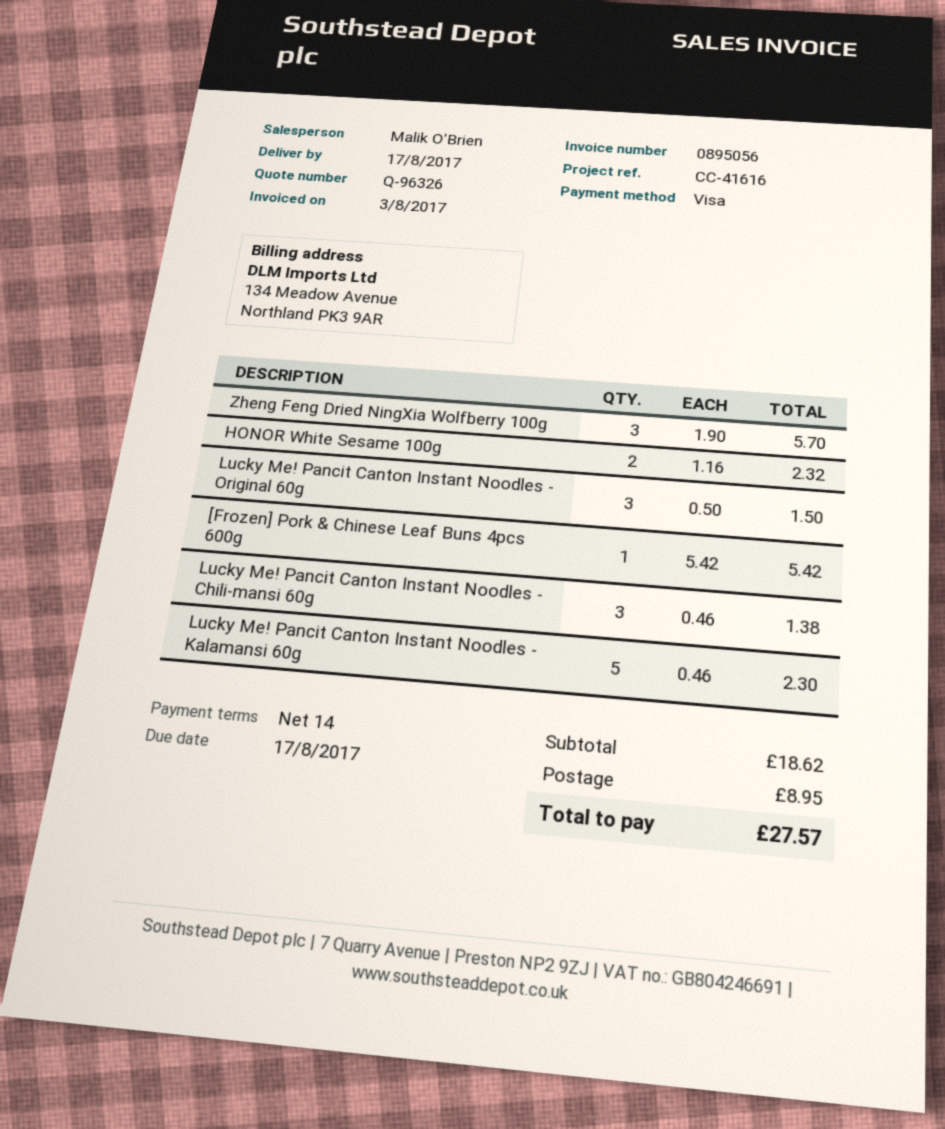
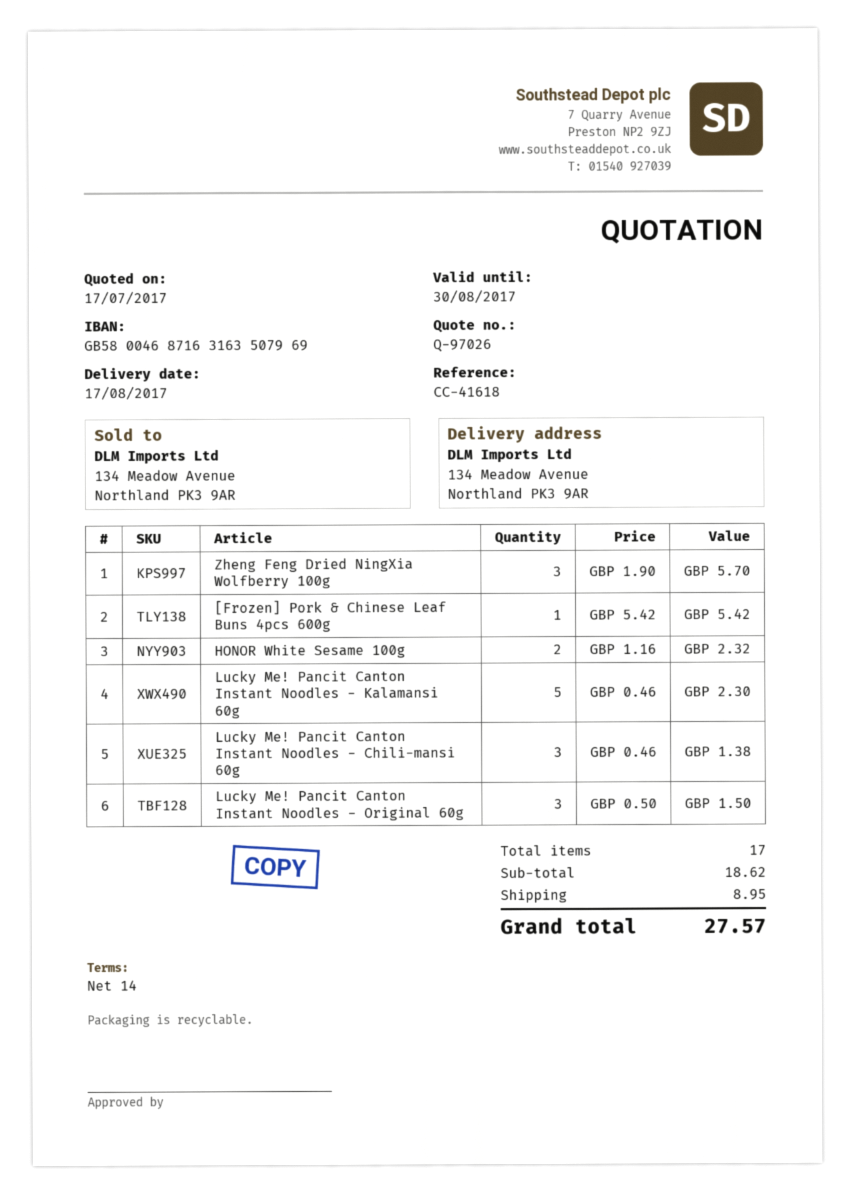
quote number: Q-96326 -> Q-97026
reference: CC-41616 -> CC-41618

